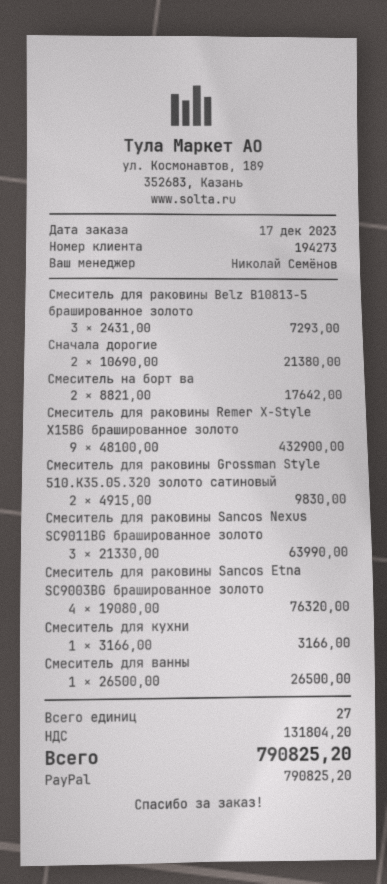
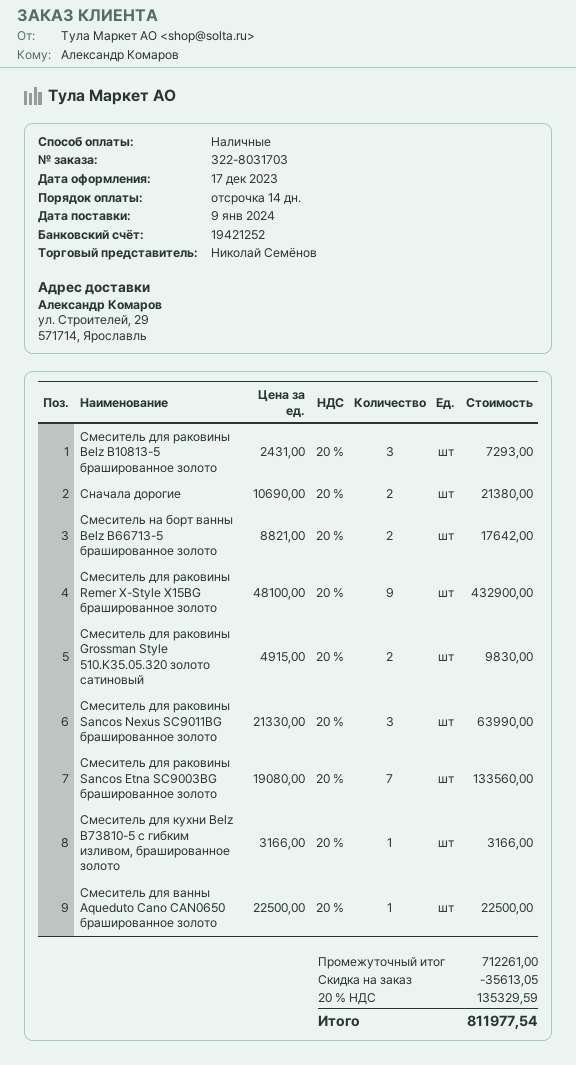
payment method: PayPal -> cash
Смеситель для раковины Sancos Etna SC9003BG брашированное золото: 4 x 19080.00 = 76320.00 -> 7 x 19080.00 = 133560.00
Смеситель для ванны: 1 x 26500.00 = 26500.00 -> 1 x 22500.00 = 22500.00
discount: none -> 35613.05
tax: 131804.20 -> 135329.59
total: 790825.20 -> 811977.54

